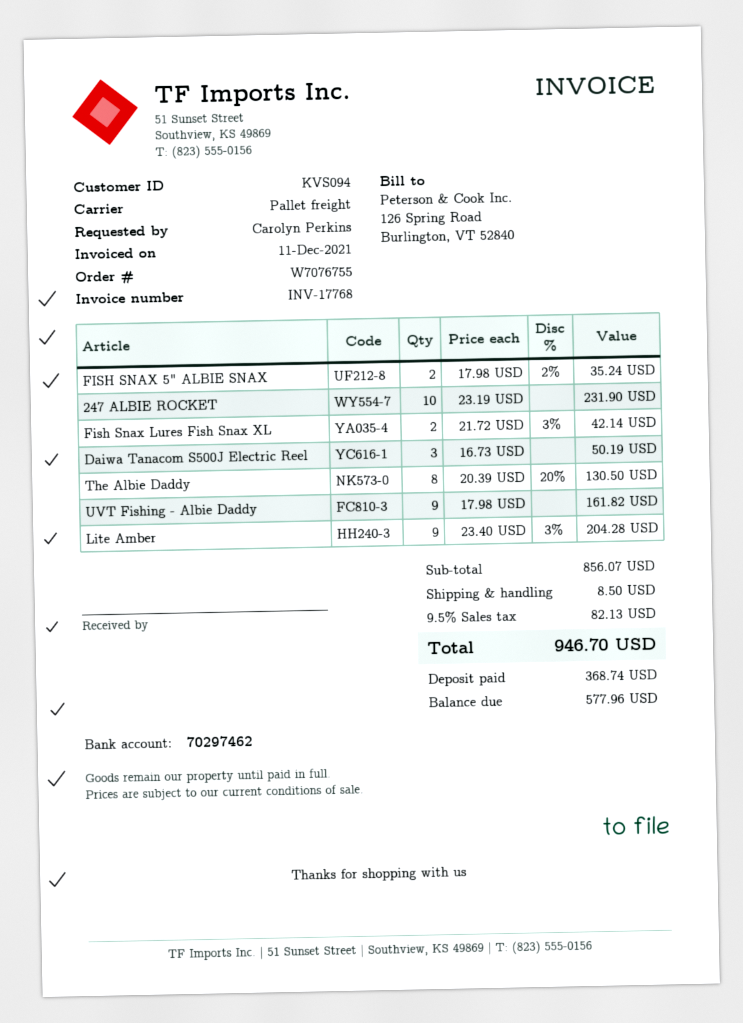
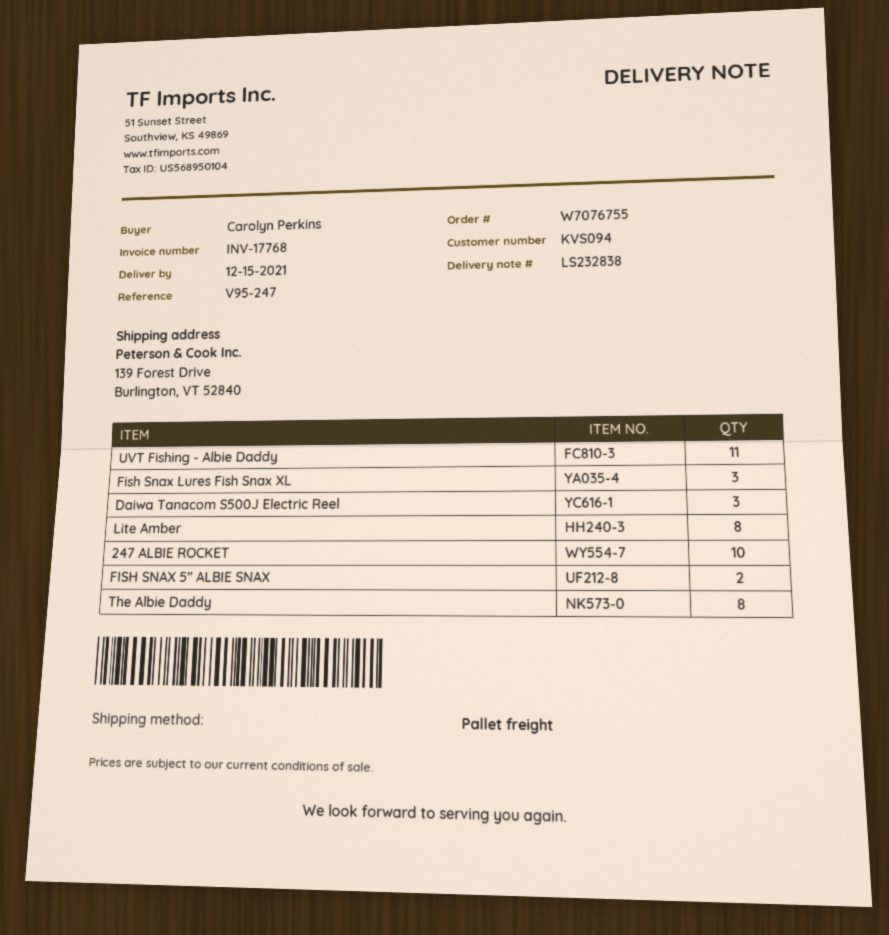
Fish Snax Lures Fish Snax XL: 2 -> 3
UVT Fishing - Albie Daddy: 9 -> 11
Lite Amber: 9 -> 8

